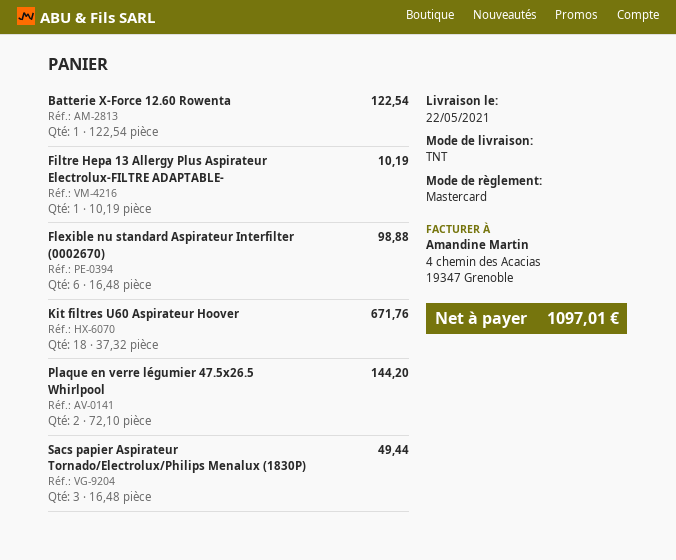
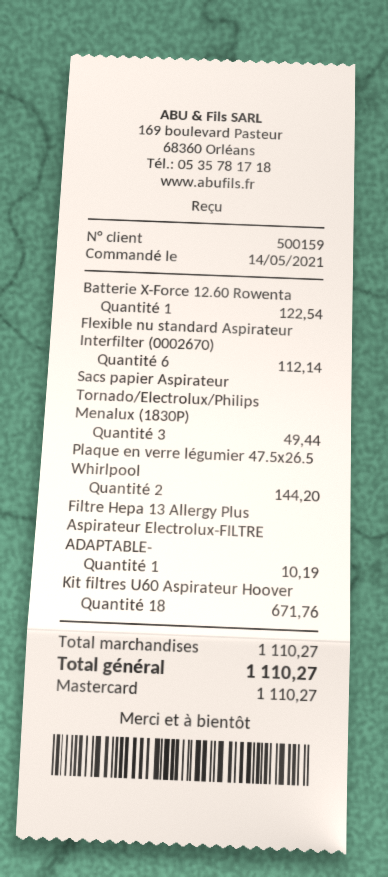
Flexible nu standard Aspirateur Interfilter (0002670): 6 for 98.88 -> 6 for 112.14
total: 1097.01 -> 1110.27

